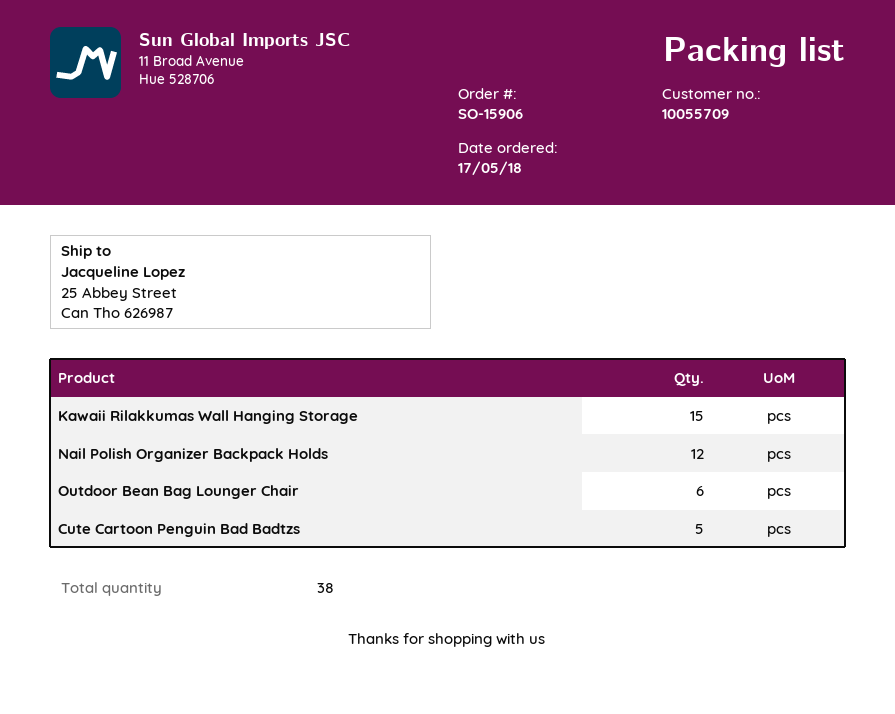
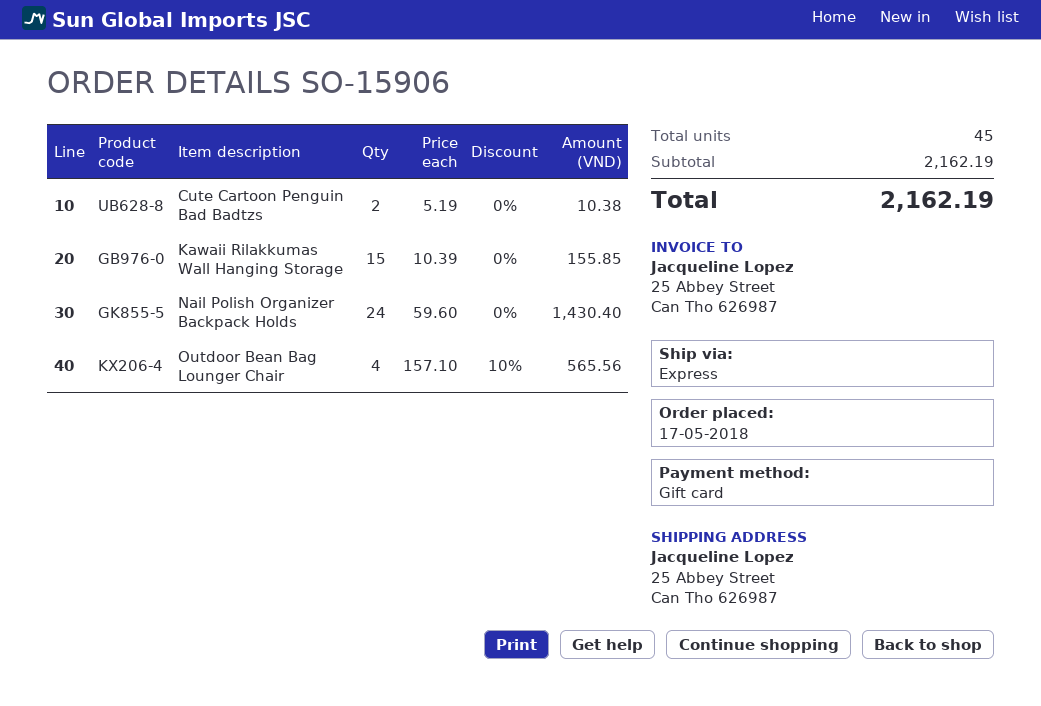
Nail Polish Organizer Backpack Holds: 12 -> 24
Outdoor Bean Bag Lounger Chair: 6 -> 4
Cute Cartoon Penguin Bad Badtzs: 5 -> 2
total quantity: 38 -> 45

